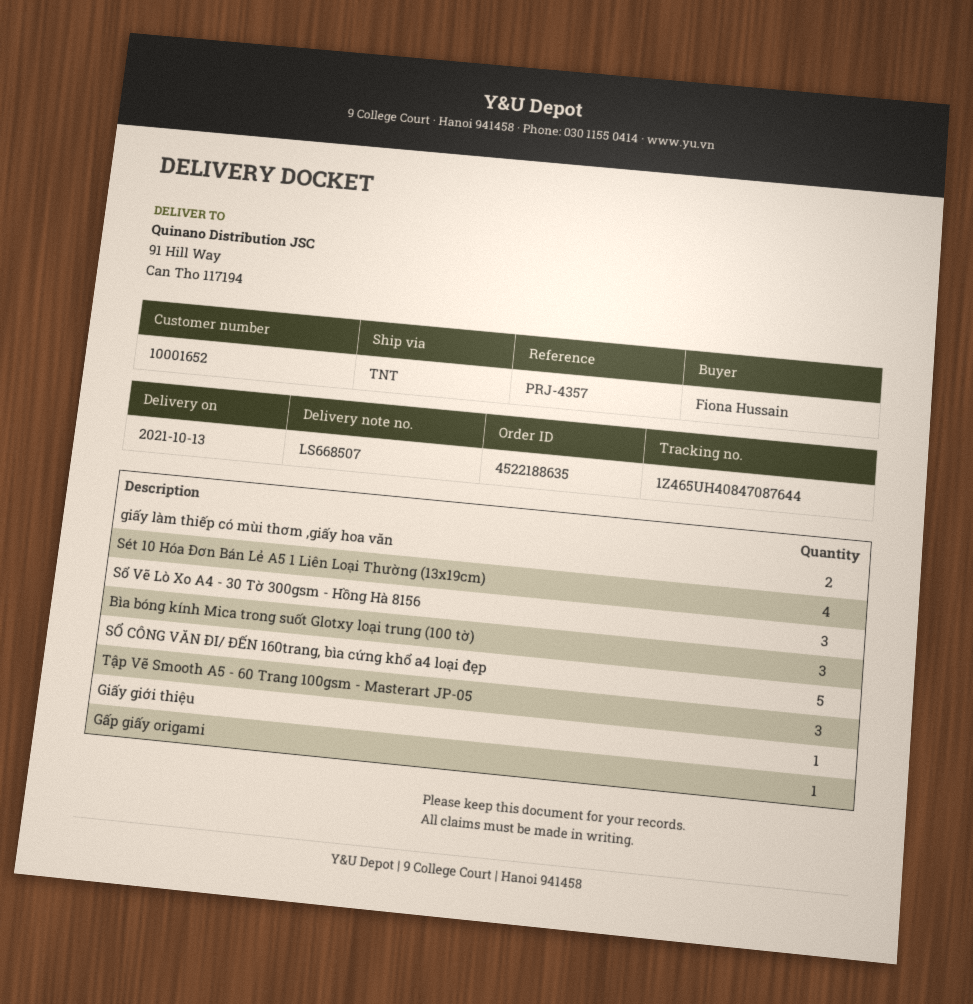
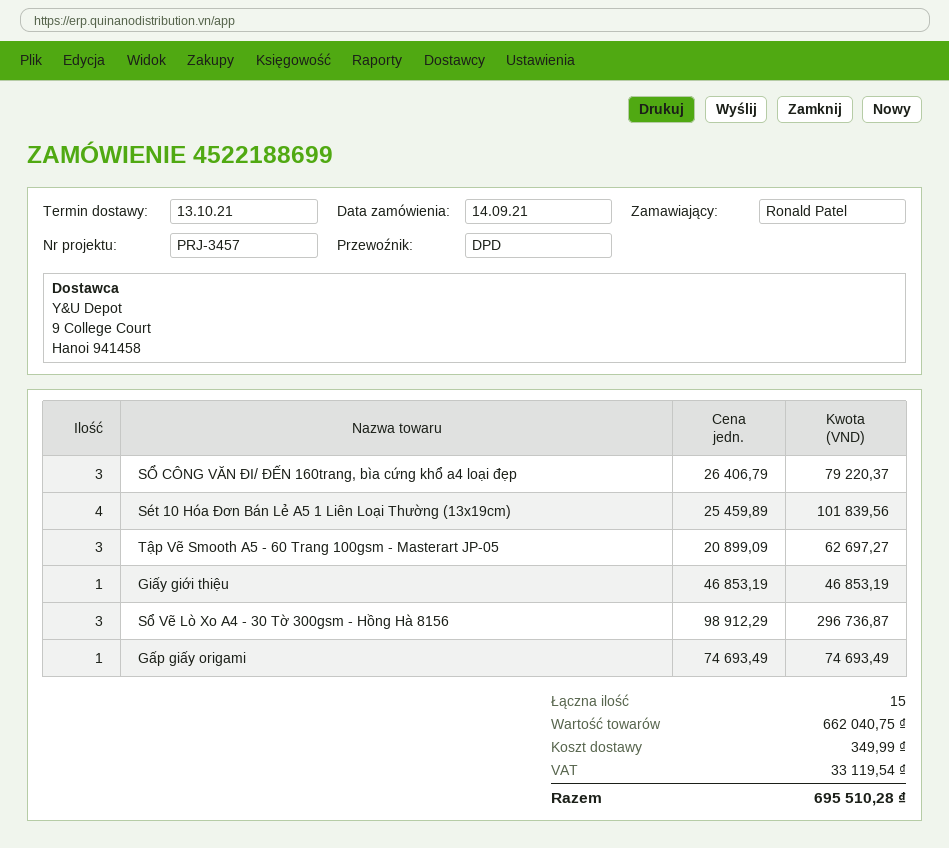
order number: 4522188635 -> 4522188699
reference: PRJ-4357 -> PRJ-3457
ordered by: Fiona Hussain -> Ronald Patel
shipping method: TNT -> DPD
giấy làm thiếp có mùi thơm ,giấy hoa văn: 2 -> none
Bìa bóng kính Mica trong suốt Glotxy loại trung (100 tờ): 3 -> none
SỔ CÔNG VĂN ĐI/ ĐẾN 160trang, bìa cứng khổ a4 loại đẹp: 5 -> 3

